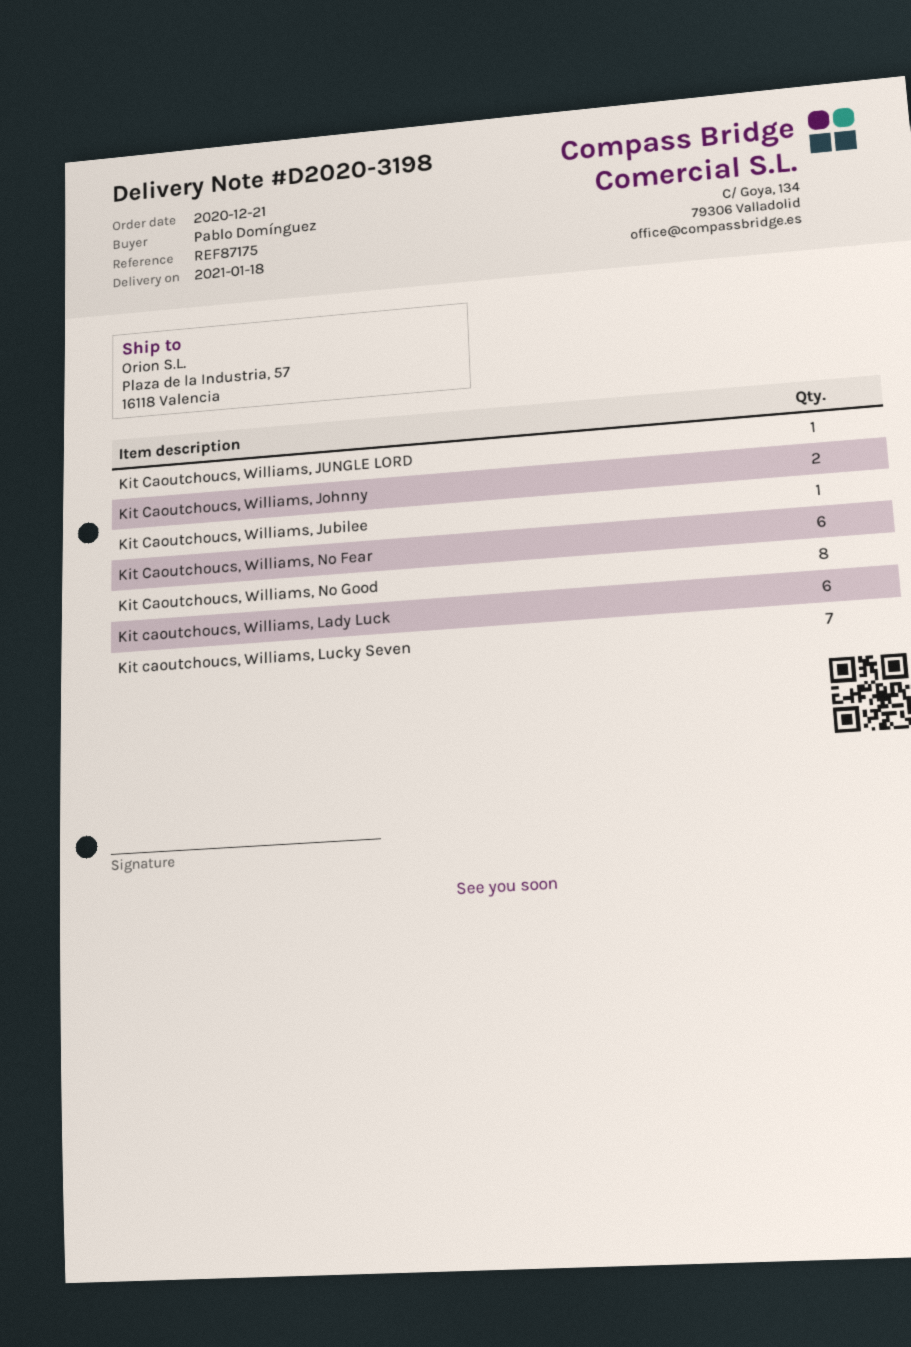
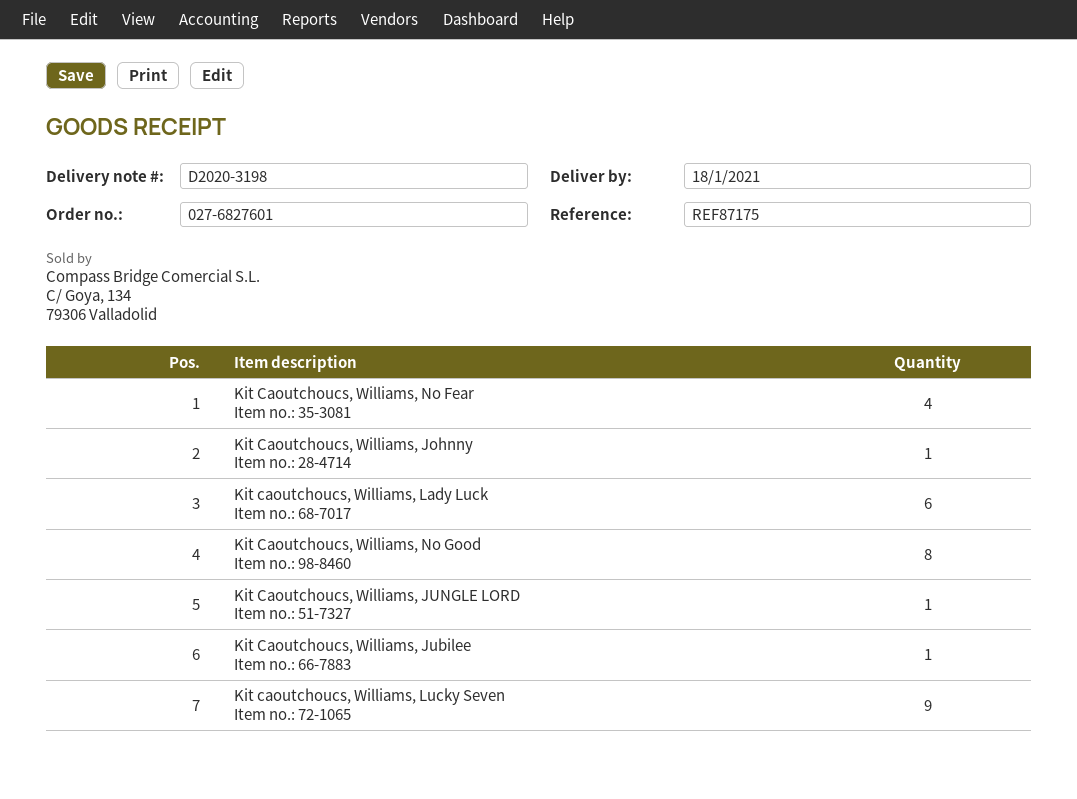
Kit Caoutchoucs, Williams, Johnny: 2 -> 1
Kit Caoutchoucs, Williams, No Fear: 6 -> 4
Kit caoutchoucs, Williams, Lucky Seven: 7 -> 9

